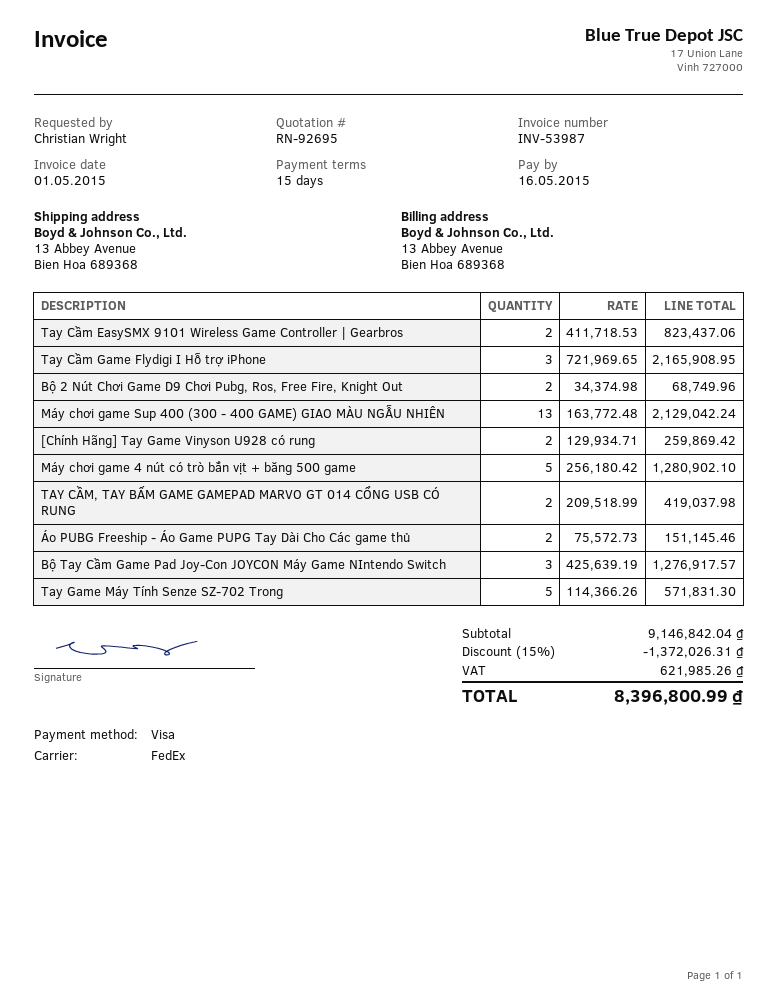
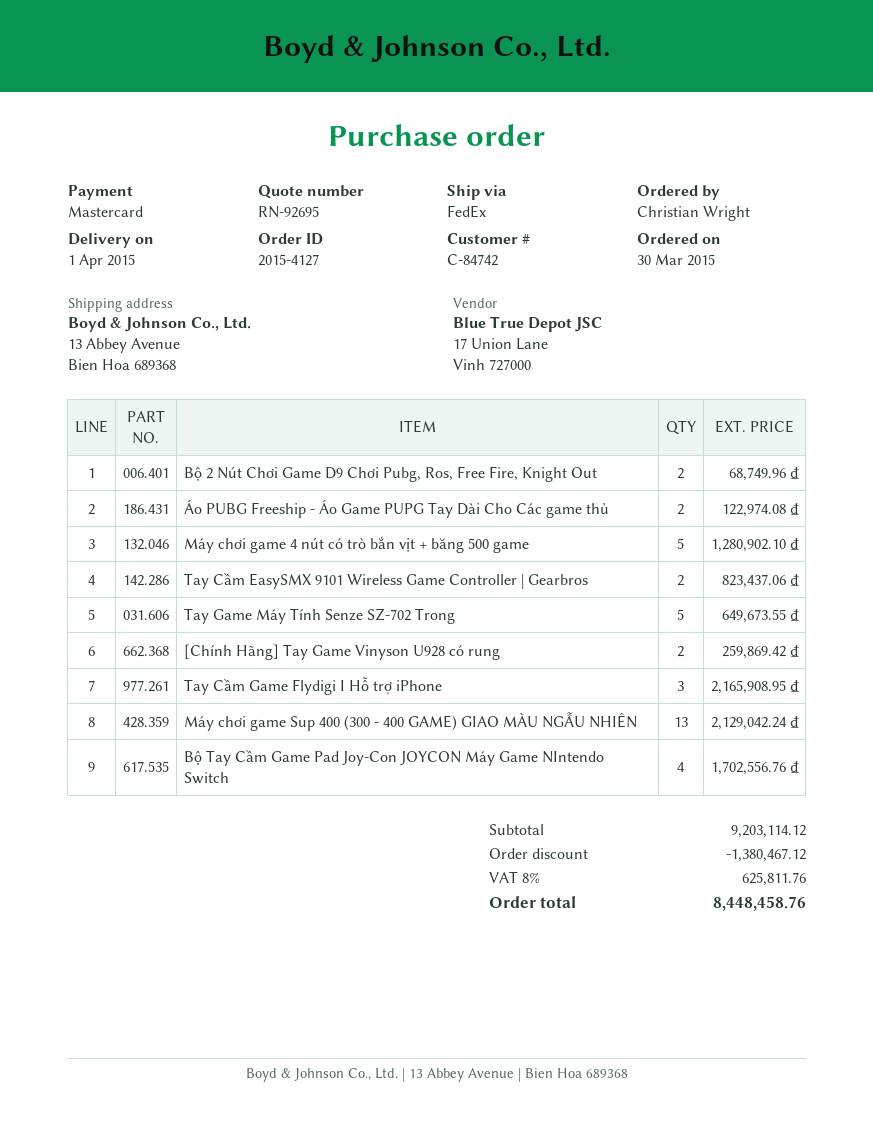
payment method: Visa -> Mastercard
TAY CẦM, TAY BẤM GAME GAMEPAD MARVO GT 014 CỔNG USB CÓ RUNG: 2 for 419037.98 -> none
Áo PUBG Freeship - Áo Game PUPG Tay Dài Cho Các game thủ: 2 for 151145.46 -> 2 for 122974.08
Bộ Tay Cầm Game Pad Joy-Con JOYCON Máy Game NIntendo Switch: 3 for 1276917.57 -> 4 for 1702556.76
Tay Game Máy Tính Senze SZ-702 Trong: 5 for 571831.30 -> 5 for 649673.55
subtotal: 9146842.04 -> 9203114.12
discount: 1372026.31 -> 1380467.12
tax: 621985.26 -> 625811.76
total: 8396800.99 -> 8448458.76

